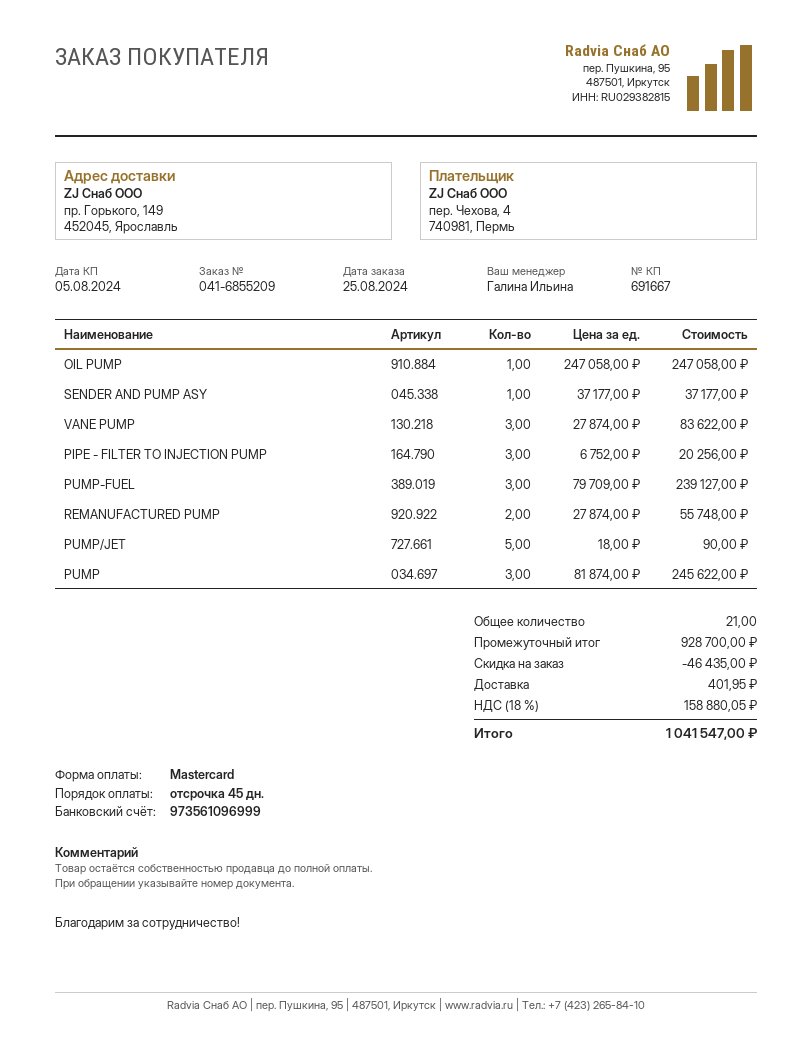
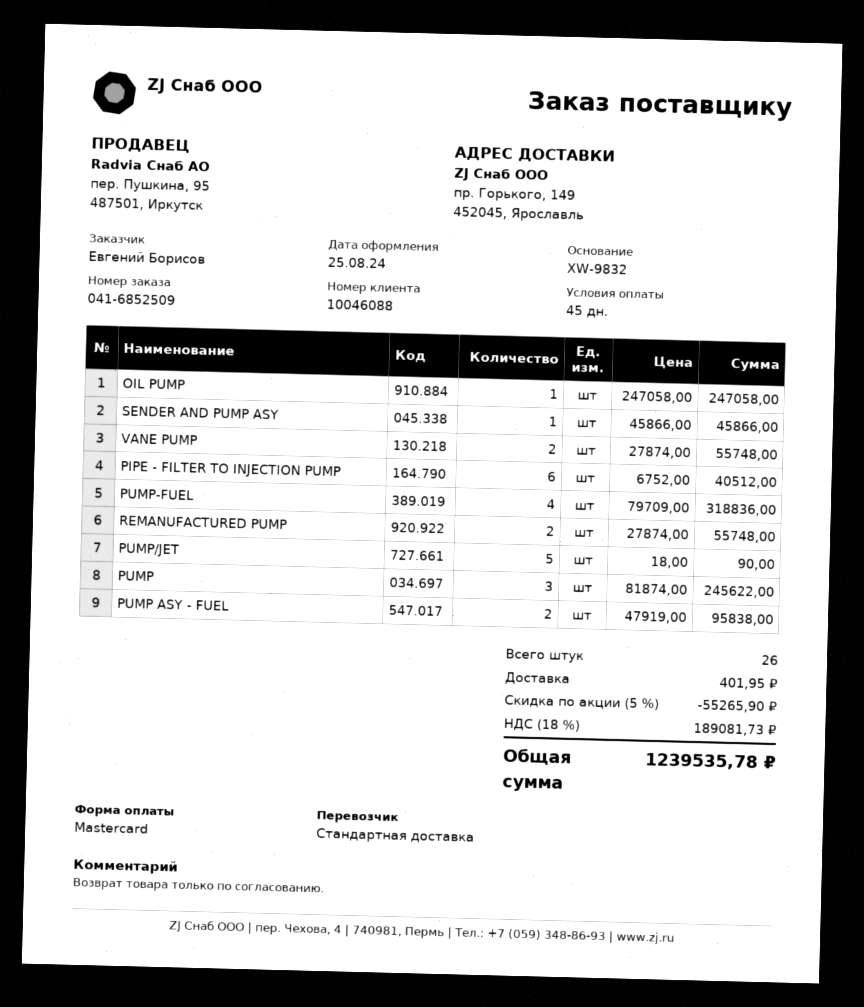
order number: 041-6855209 -> 041-6852509
SENDER AND PUMP ASY: 1 x 37177.00 = 37177.00 -> 1 x 45866.00 = 45866.00
VANE PUMP: 3 x 27874.00 = 83622.00 -> 2 x 27874.00 = 55748.00
PIPE - FILTER TO INJECTION PUMP: 3 x 6752.00 = 20256.00 -> 6 x 6752.00 = 40512.00
PUMP-FUEL: 3 x 79709.00 = 239127.00 -> 4 x 79709.00 = 318836.00
PUMP ASY - FUEL: none -> 2 x 47919.00 = 95838.00
total quantity: 21 -> 26
discount: 46435.00 -> 55265.90
tax: 18% = 158880.05 -> 18% = 189081.73
total: 1041547.00 -> 1239535.78

